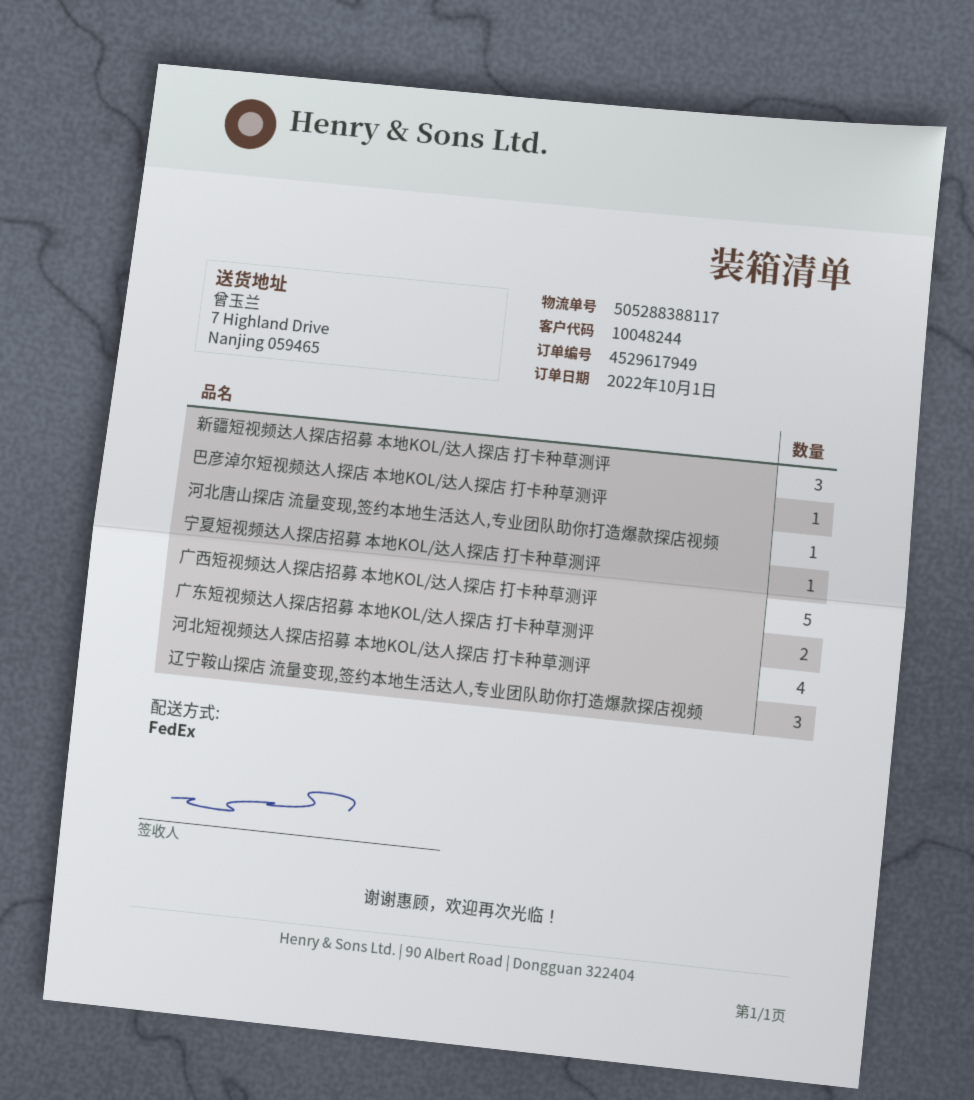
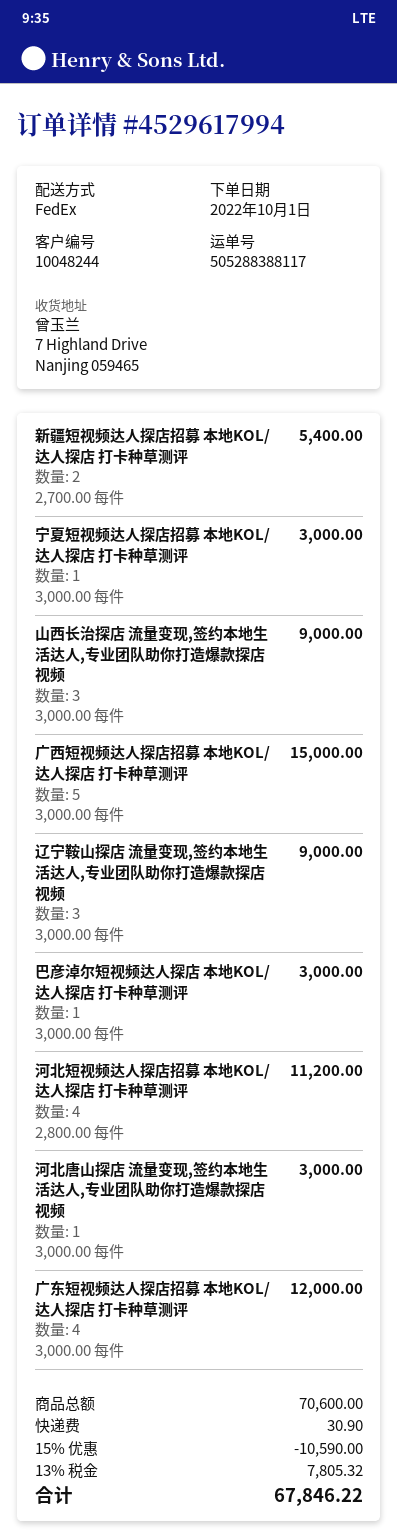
order number: 4529617949 -> 4529617994
新疆短视频达人探店招募 本地KOL/达人探店 打卡种草测评: 3 -> 2
广东短视频达人探店招募 本地KOL/达人探店 打卡种草测评: 2 -> 4
山西长治探店 流量变现,签约本地生活达人,专业团队助你打造爆款探店视频: none -> 3

